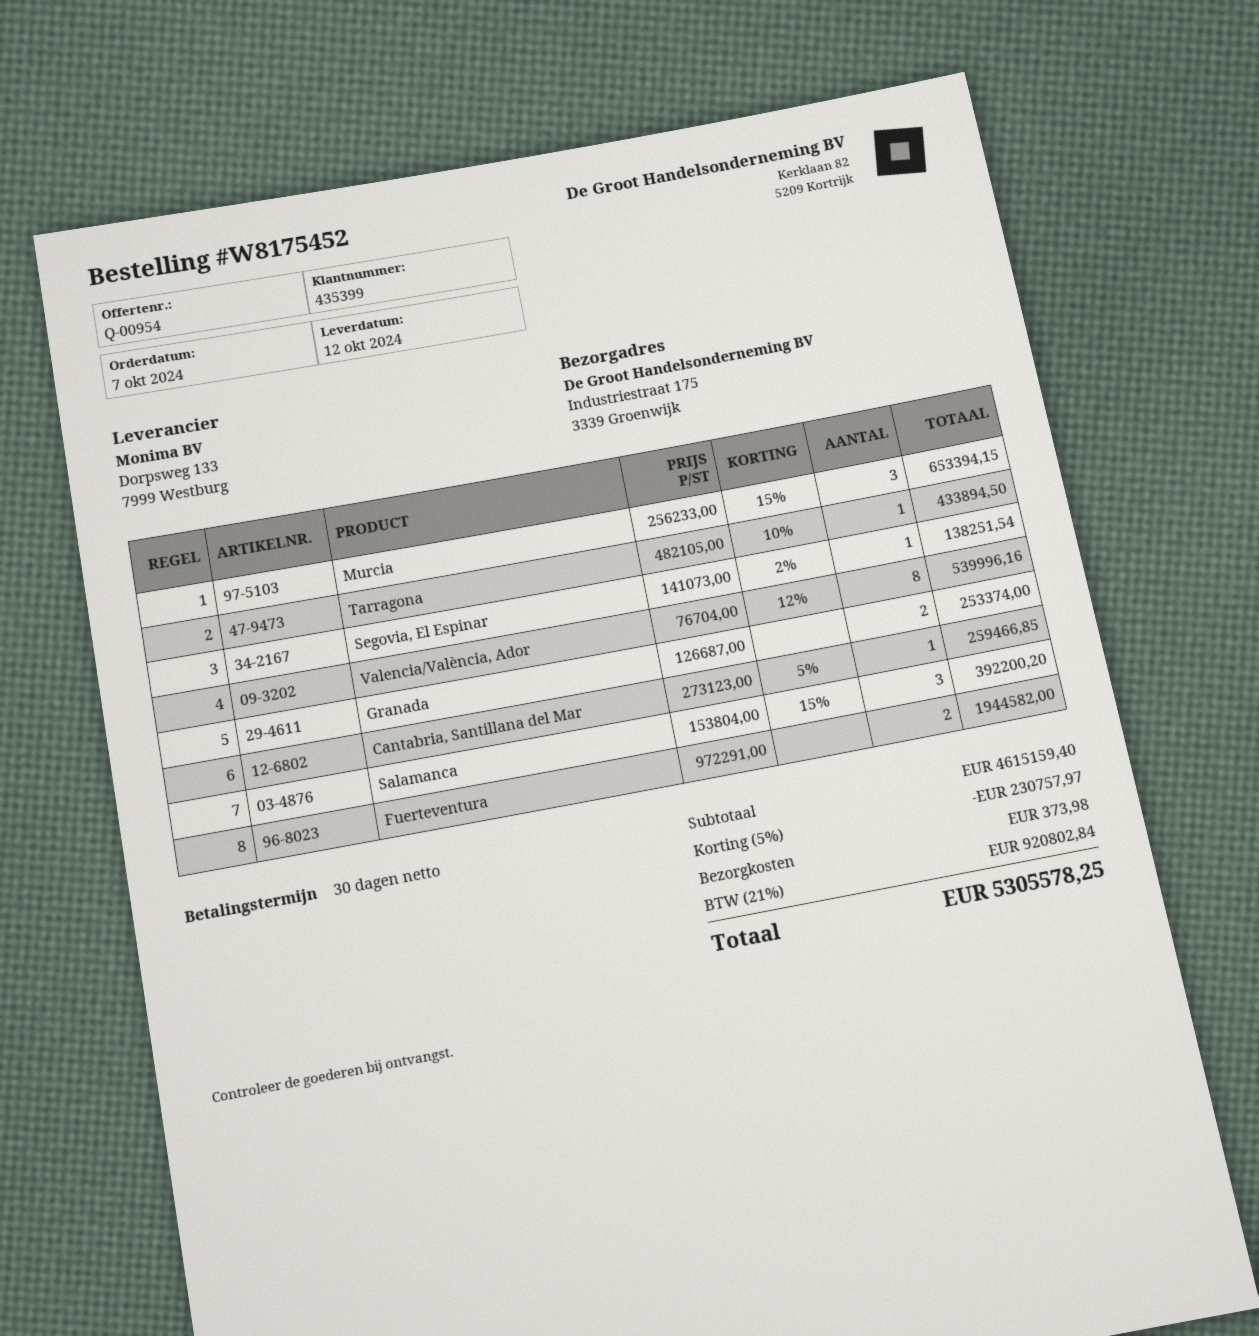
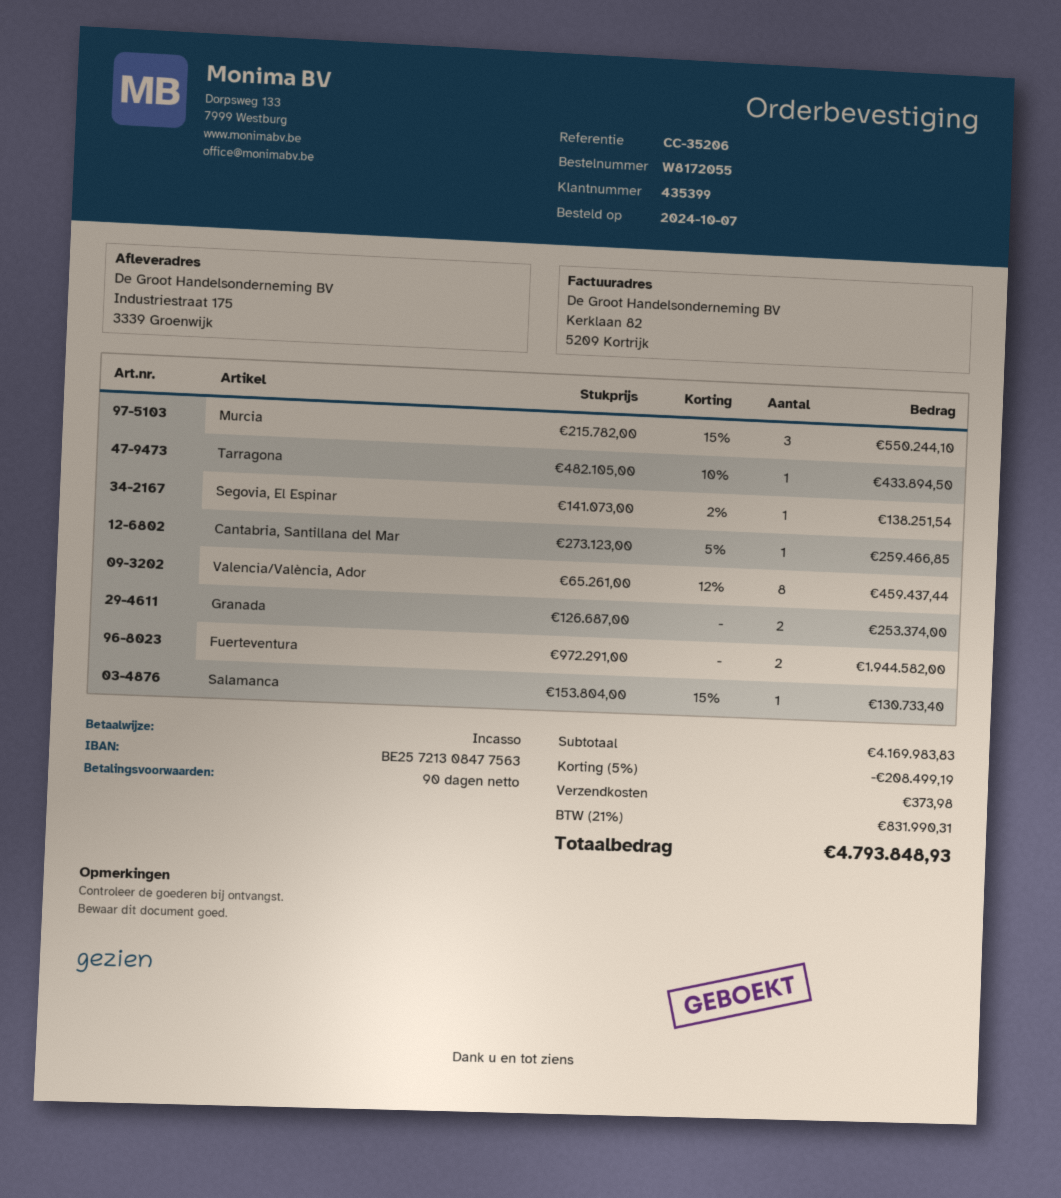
order number: W8175452 -> W8172055
payment terms: 30 days -> 90 days
Murcia: 3 x 256233.00 - 15% = 653394.15 -> 3 x 215782.00 - 15% = 550244.10
Valencia/València, Ador: 8 x 76704.00 - 12% = 539996.16 -> 8 x 65261.00 - 12% = 459437.44
Salamanca: 3 x 153804.00 - 15% = 392200.20 -> 1 x 153804.00 - 15% = 130733.40
subtotal: 4615159.40 -> 4169983.83
discount: 5% = 230757.97 -> 5% = 208499.19
tax: 21% = 920802.84 -> 21% = 831990.31
total: 5305578.25 -> 4793848.93

